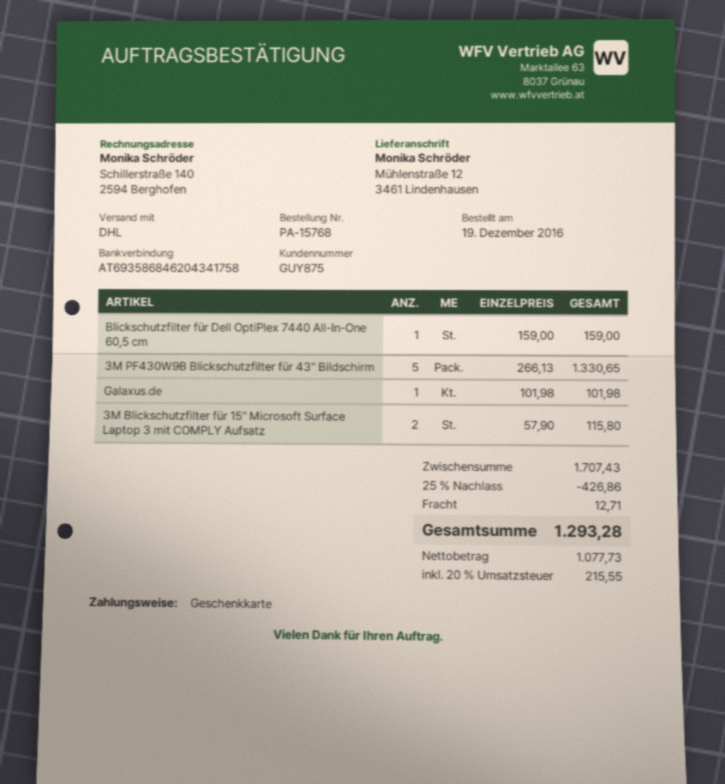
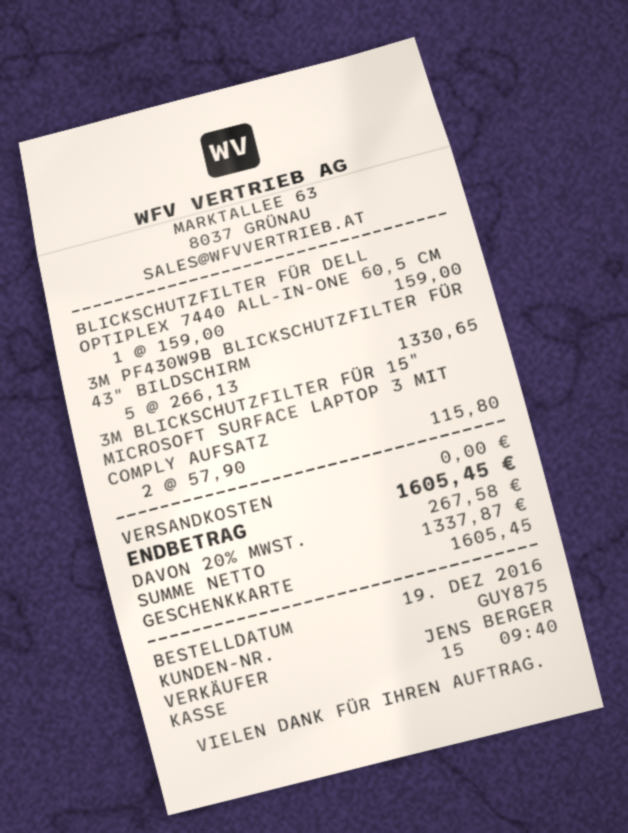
Galaxus.de: 1 x 101.98 = 101.98 -> none
discount: 25% = 426.86 -> none
shipping: 12.71 -> 0.00
net: 1077.73 -> 1337.87
tax: 20% = 215.55 -> 20% = 267.58
total: 1293.28 -> 1605.45

